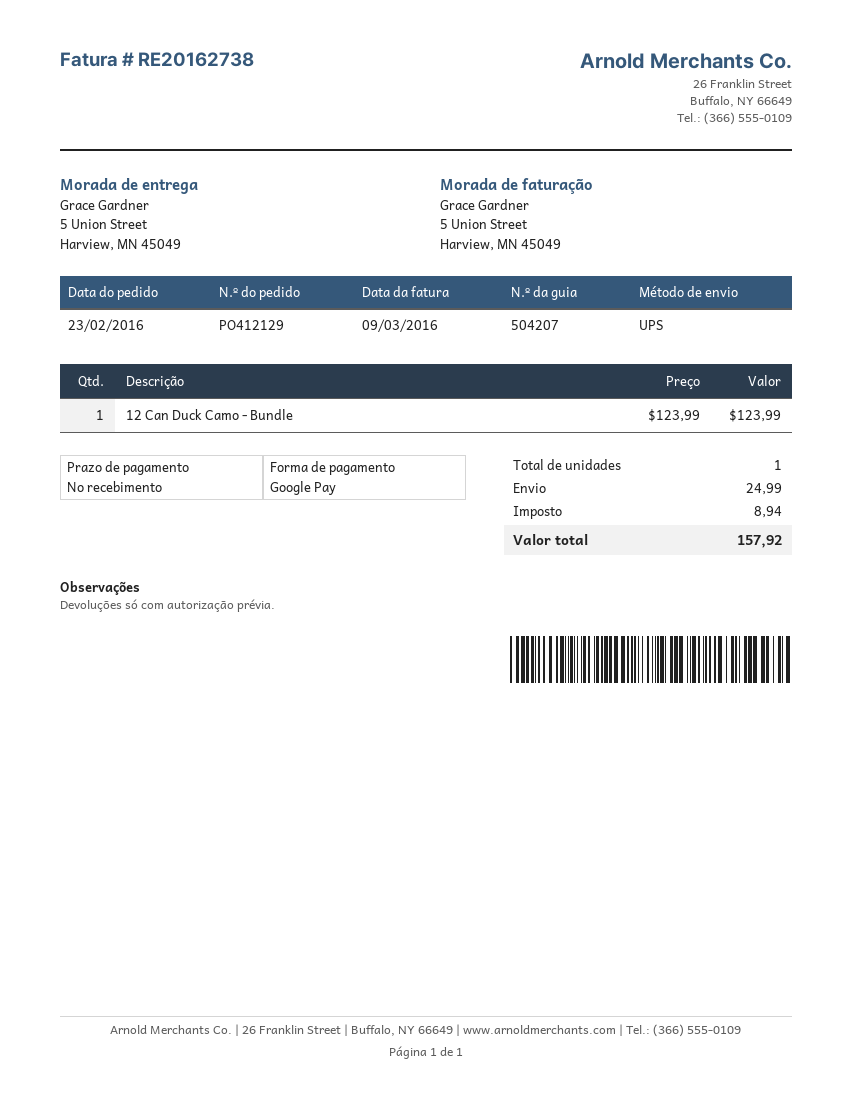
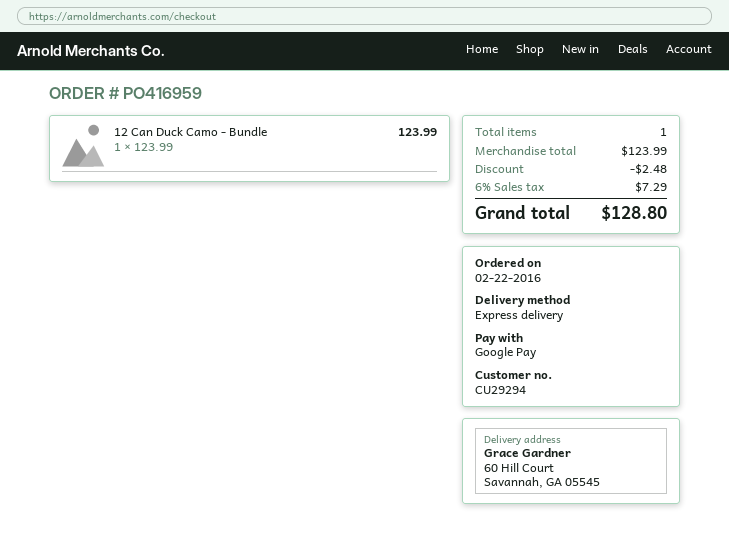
order number: PO412129 -> PO416959
order date: 2016-02-23 -> 2016-02-22
shipping method: UPS -> express
ship to: 5 Union Street, Harview, MN 45049 -> 60 Hill Court, Savannah, GA 05545
discount: none -> 2.48
shipping: 24.99 -> none
tax: 8.94 -> 7.29
total: 157.92 -> 128.80

